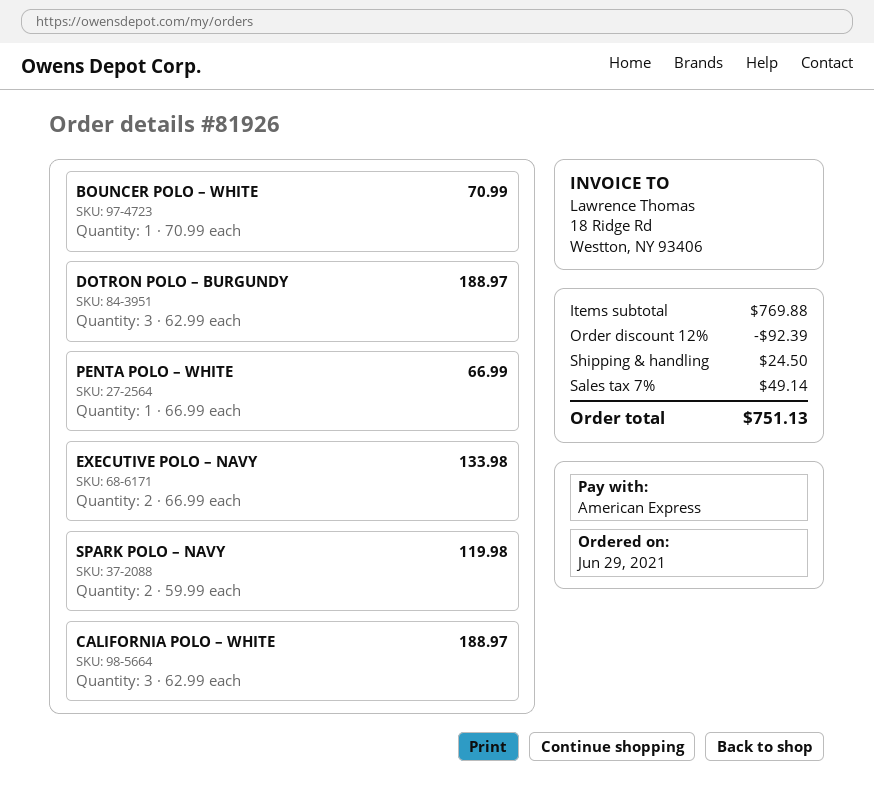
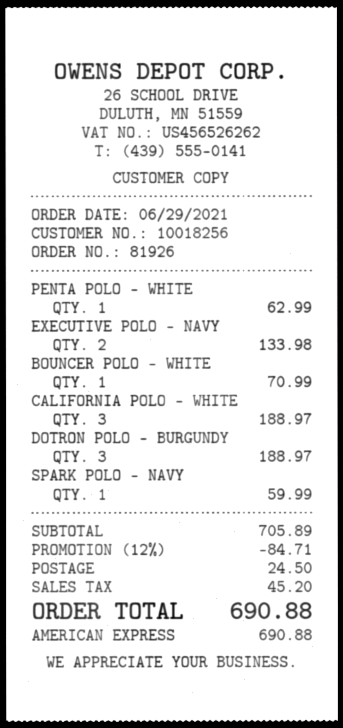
PENTA POLO – WHITE: 1 for 66.99 -> 1 for 62.99
SPARK POLO – NAVY: 2 for 119.98 -> 1 for 59.99
subtotal: 769.88 -> 705.89
discount: 12% = 92.39 -> 12% = 84.71
tax: 49.14 -> 45.20
total: 751.13 -> 690.88

